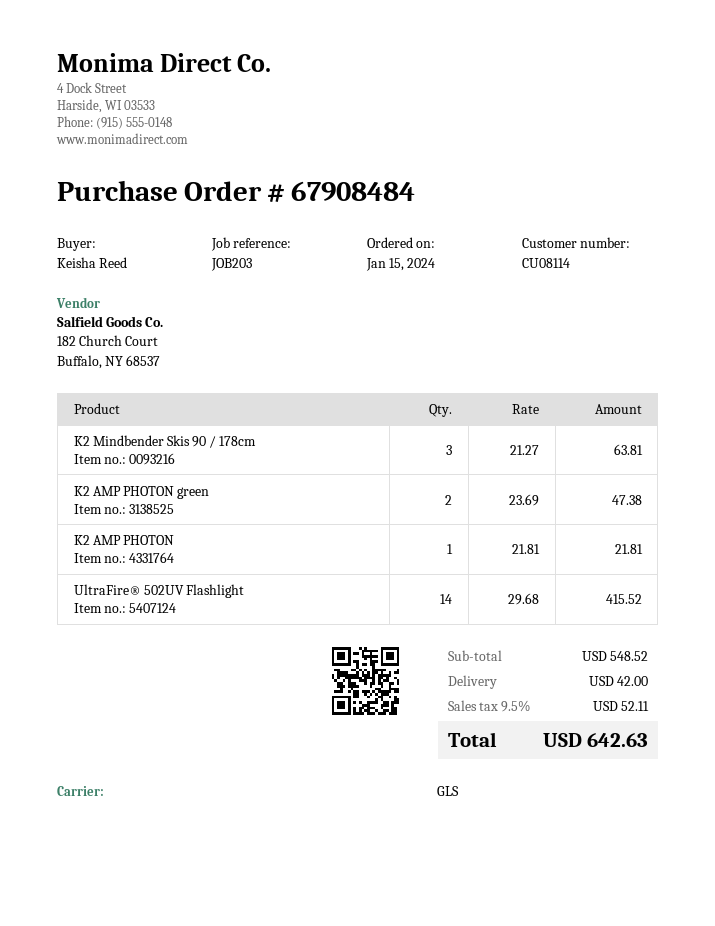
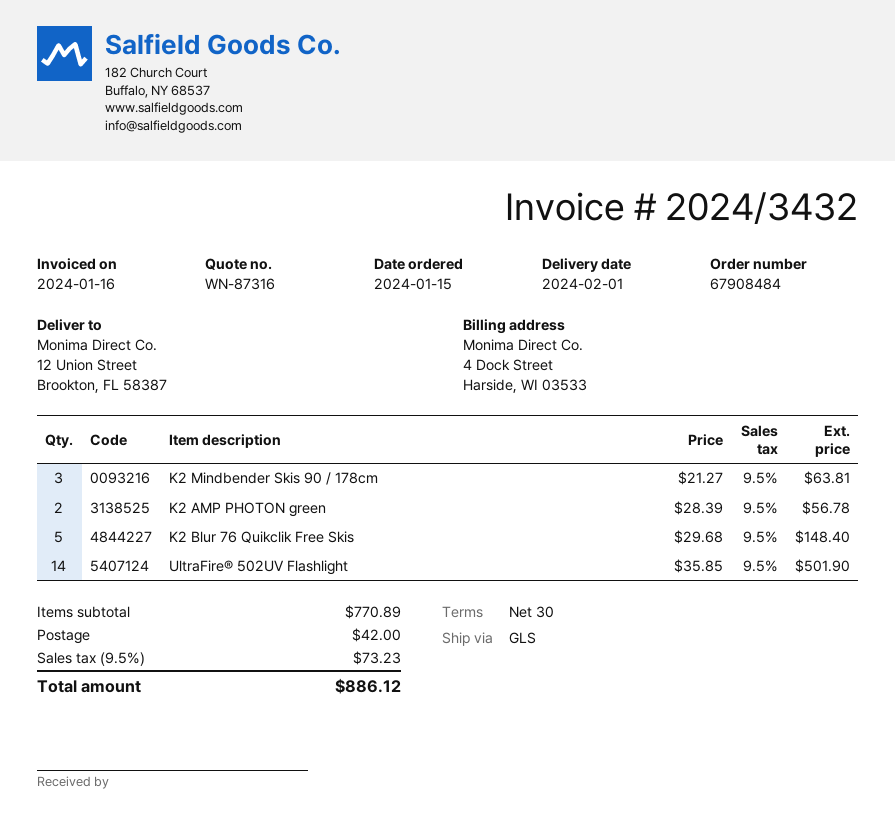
K2 AMP PHOTON green: 2 x 23.69 = 47.38 -> 2 x 28.39 = 56.78
K2 AMP PHOTON: 1 x 21.81 = 21.81 -> none
UltraFire® 502UV Flashlight: 14 x 29.68 = 415.52 -> 14 x 35.85 = 501.90
K2 Blur 76 Quikclik Free Skis: none -> 5 x 29.68 = 148.40
subtotal: 548.52 -> 770.89
tax: 9.5% = 52.11 -> 9.5% = 73.23
total: 642.63 -> 886.12

